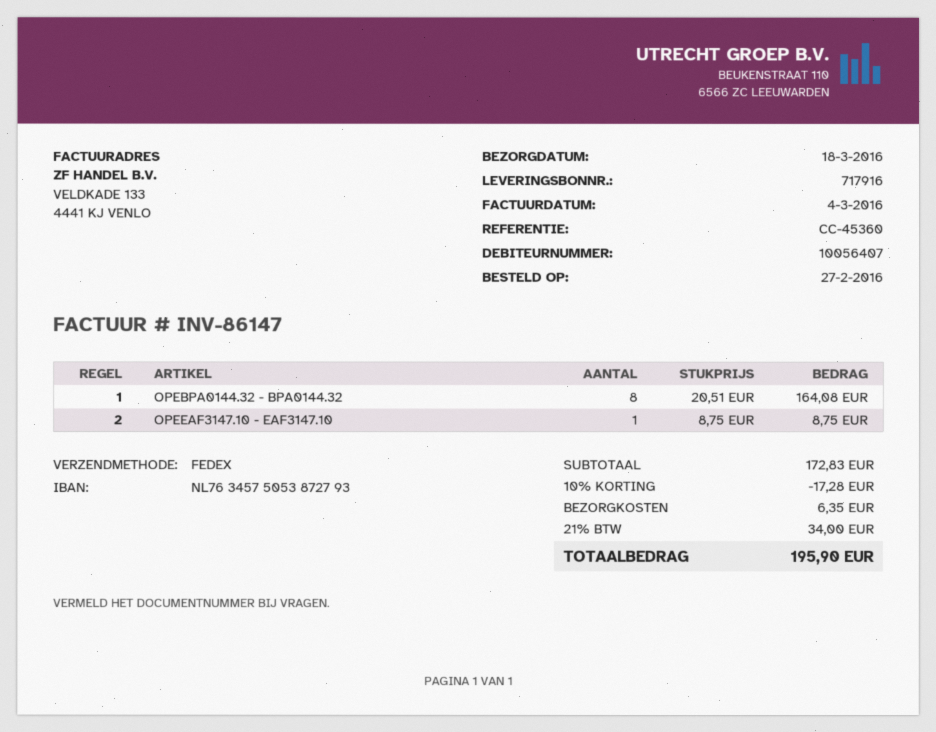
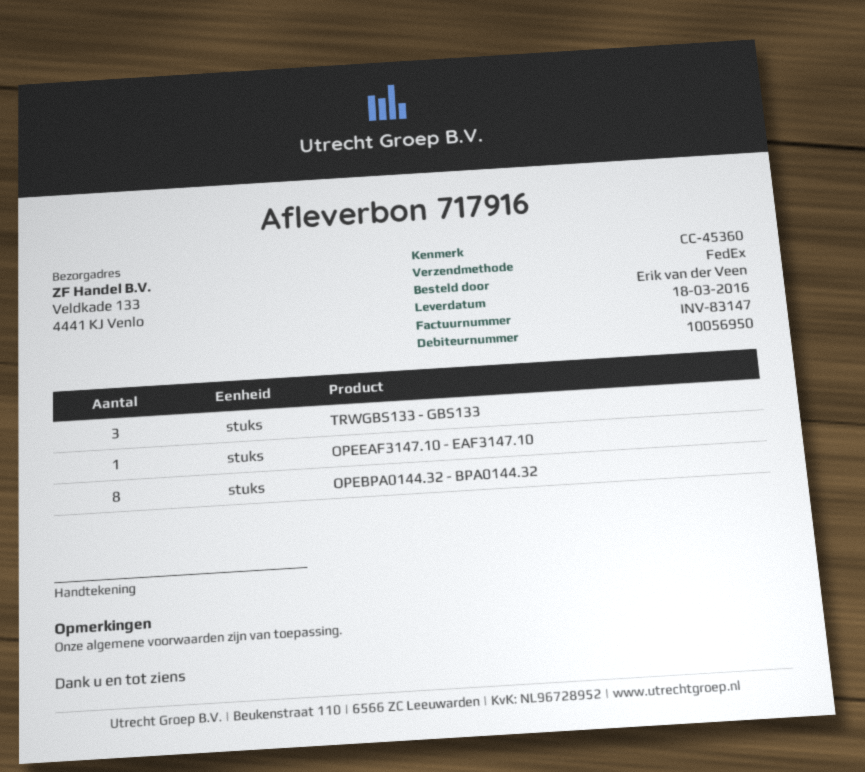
invoice number: INV-86147 -> INV-83147
customer number: 10056407 -> 10056950
TRWGBS133 - GBS133: none -> 3

